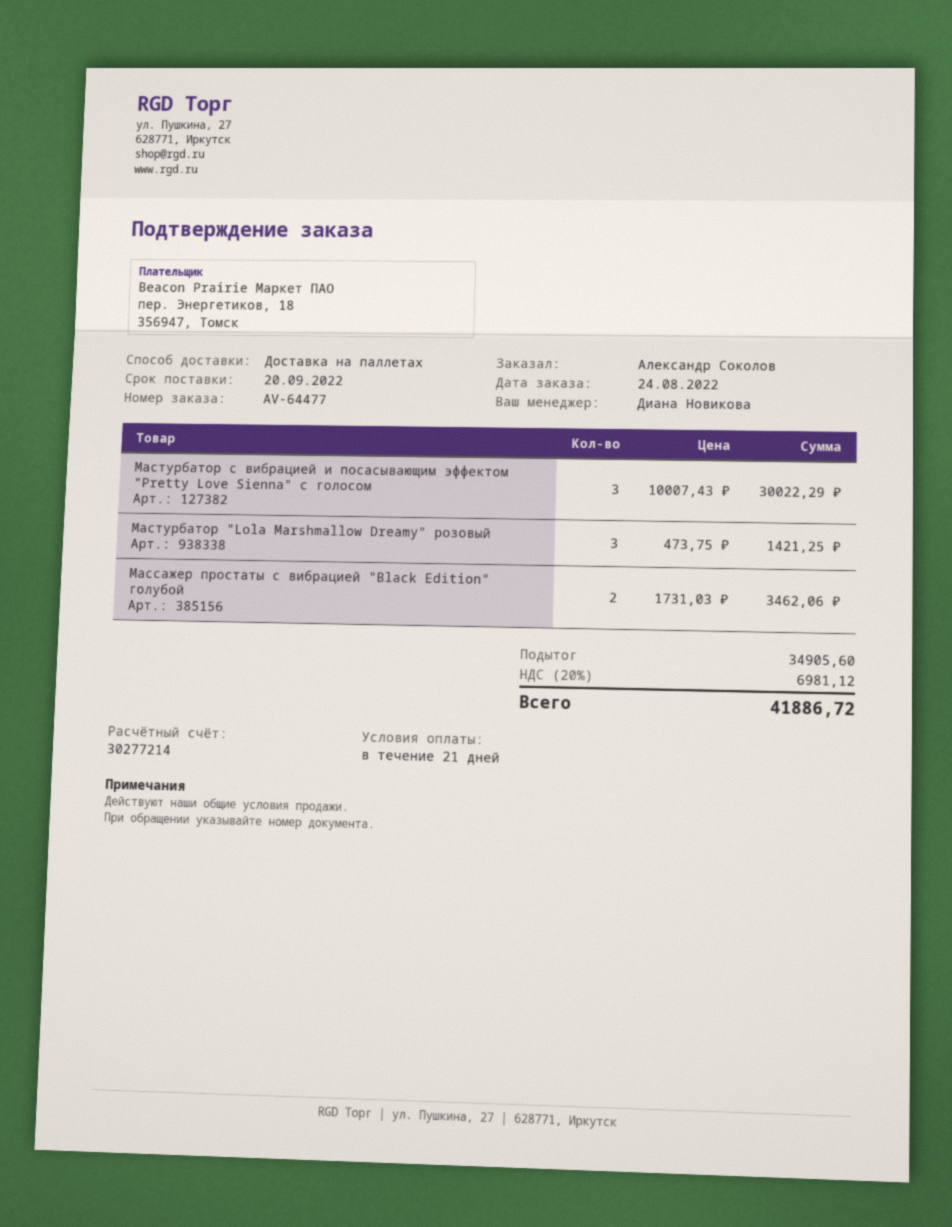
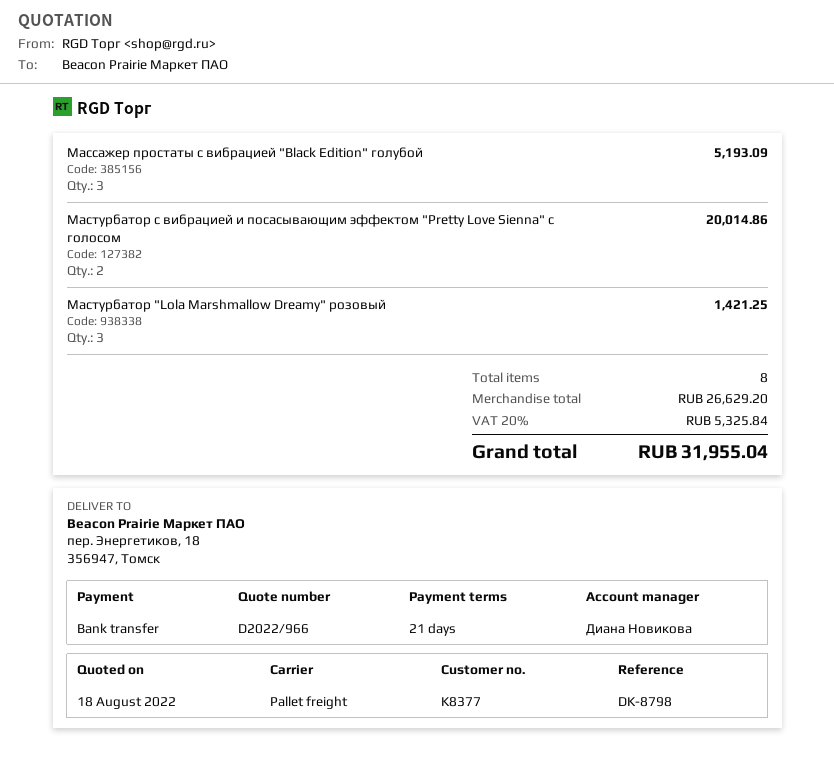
Мастурбатор с вибрацией и посасывающим эффектом "Pretty Love Sienna" с голосом: 3 for 30022.29 -> 2 for 20014.86
Массажер простаты с вибрацией "Black Edition" голубой: 2 for 3462.06 -> 3 for 5193.09
subtotal: 34905.60 -> 26629.20
tax: 20% = 6981.12 -> 20% = 5325.84
total: 41886.72 -> 31955.04

